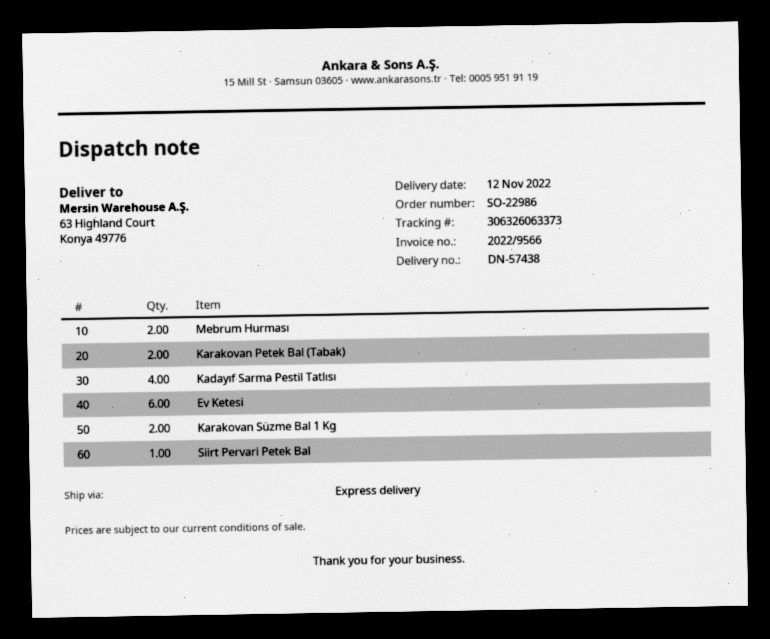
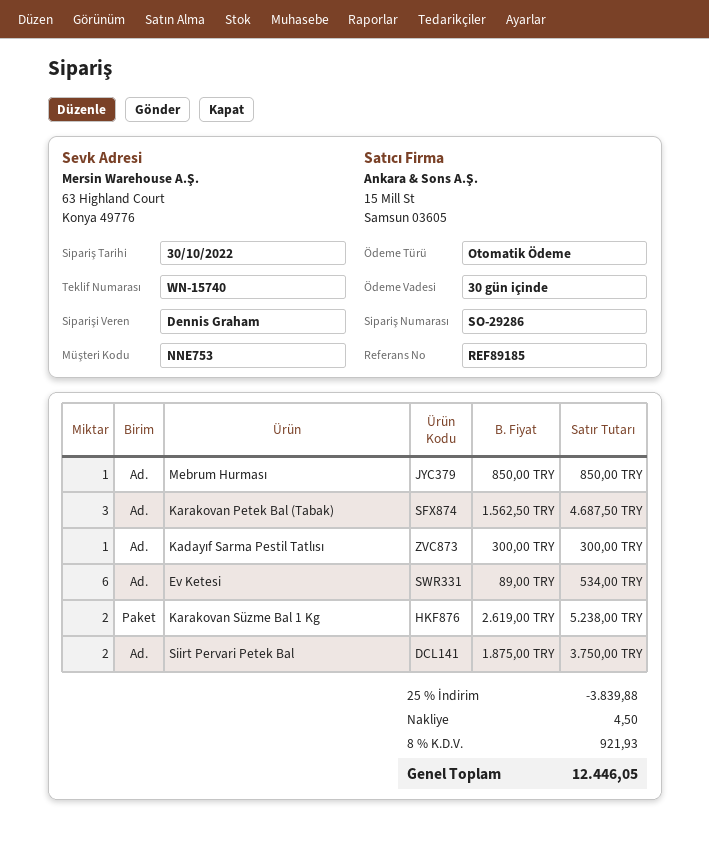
order number: SO-22986 -> SO-29286
Mebrum Hurması: 2 -> 1
Karakovan Petek Bal (Tabak): 2 -> 3
Kadayıf Sarma Pestil Tatlısı: 4 -> 1
Siirt Pervari Petek Bal: 1 -> 2

